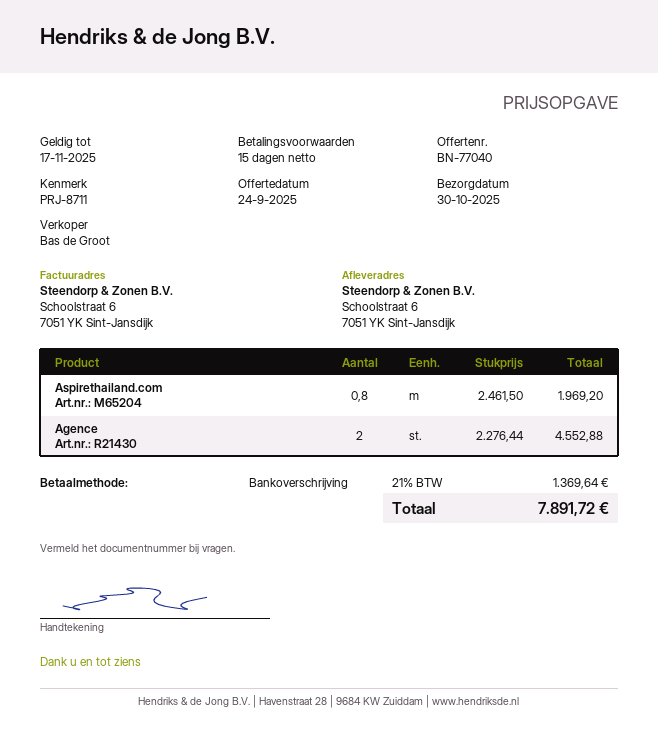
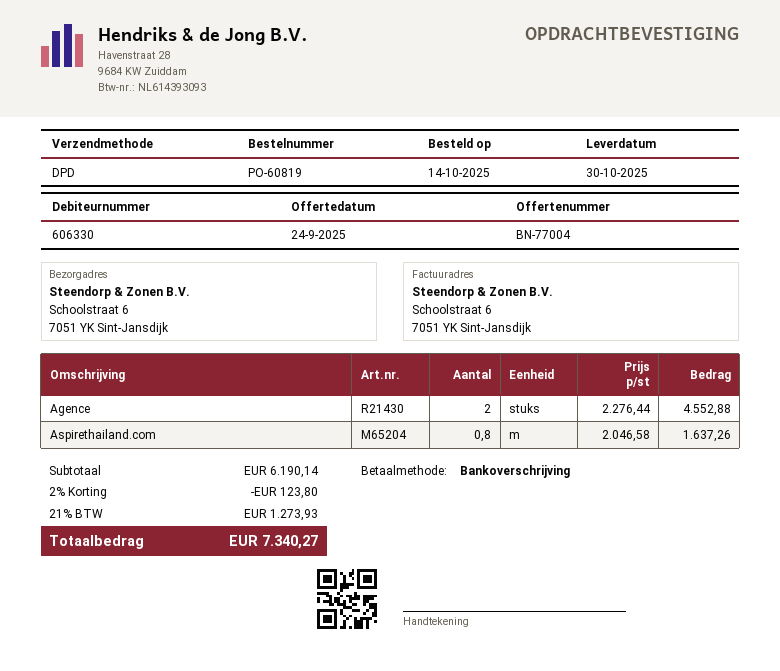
quote number: BN-77040 -> BN-77004
Aspirethailand.com: 0.8 x 2461.50 = 1969.20 -> 0.8 x 2046.58 = 1637.26
discount: none -> 2% = 123.80
tax: 21% = 1369.64 -> 21% = 1273.93
total: 7891.72 -> 7340.27

